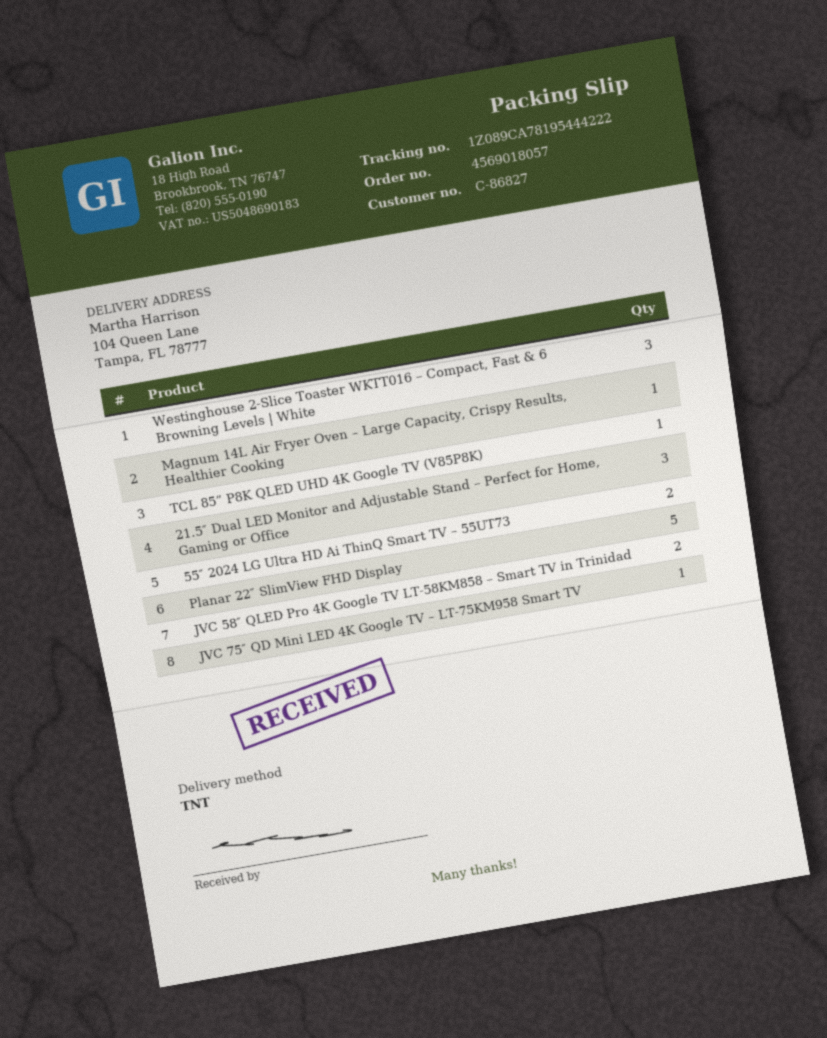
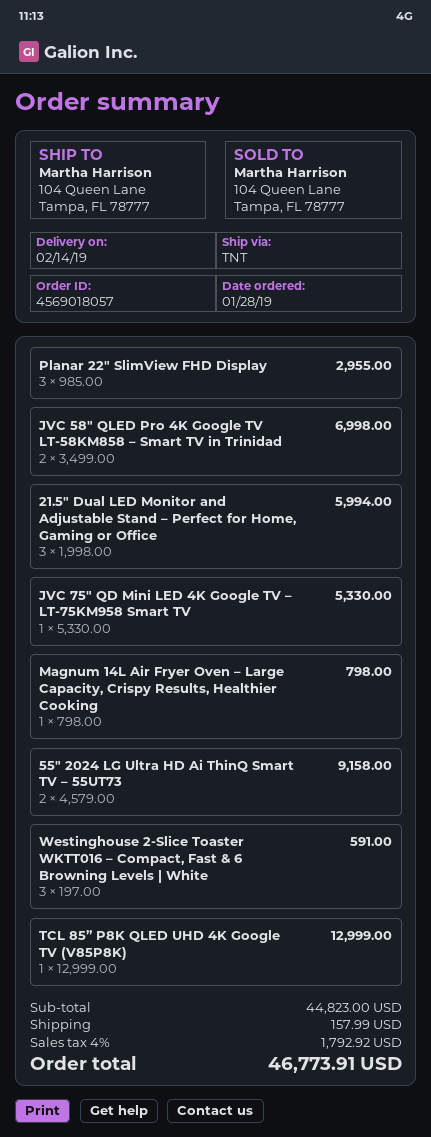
Planar 22″ SlimView FHD Display: 5 -> 3

